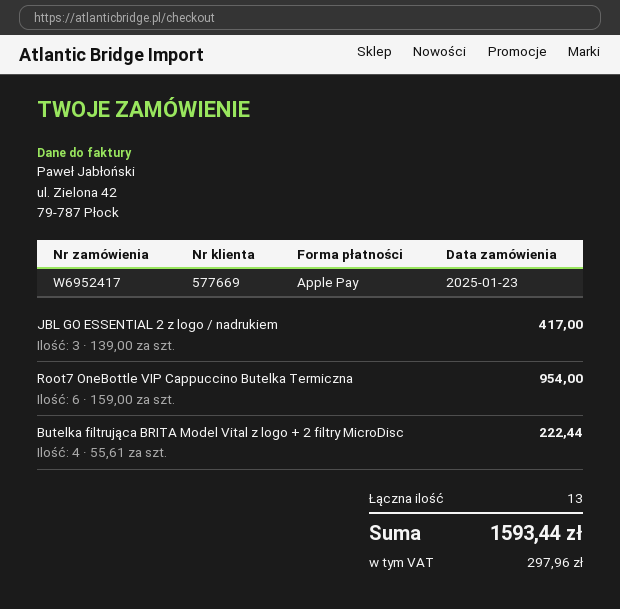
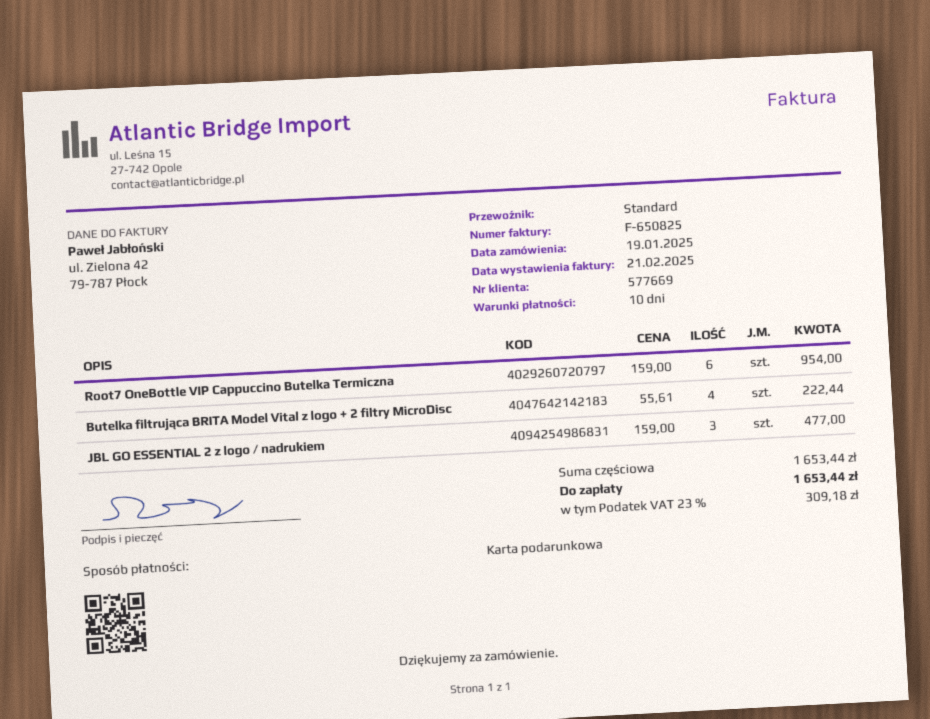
order date: 2025-01-23 -> 2025-01-19
payment method: Apple Pay -> gift card
JBL GO ESSENTIAL 2 z logo / nadrukiem: 3 x 139.00 = 417.00 -> 3 x 159.00 = 477.00
tax: 297.96 -> 309.18
total: 1593.44 -> 1653.44

